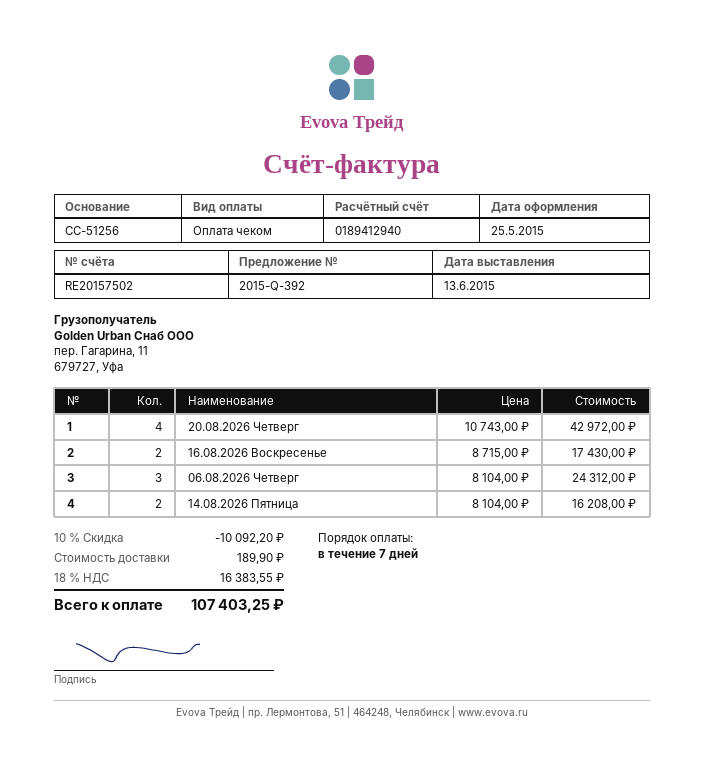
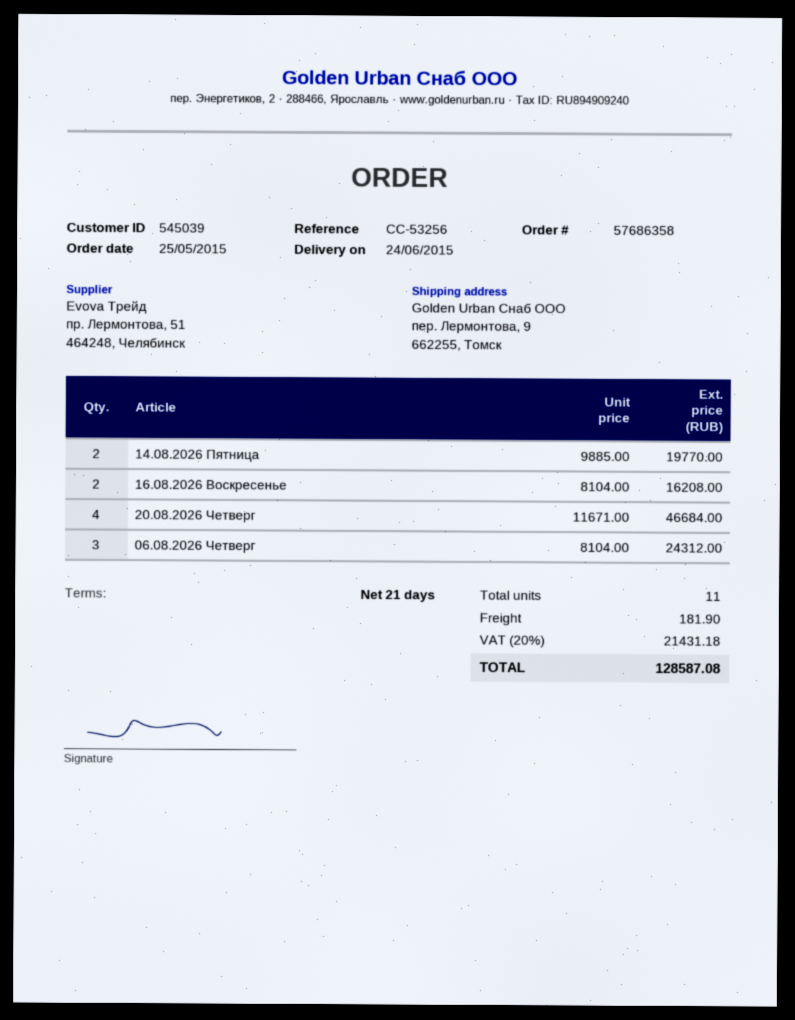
payment terms: 7 days -> 21 days
reference: CC-51256 -> CC-53256
ship to: пер. Гагарина, 11, 679727, Уфа -> пер. Лермонтова, 9, 662255, Томск
20.08.2026 Четверг: 4 x 10743.00 = 42972.00 -> 4 x 11671.00 = 46684.00
16.08.2026 Воскресенье: 2 x 8715.00 = 17430.00 -> 2 x 8104.00 = 16208.00
14.08.2026 Пятница: 2 x 8104.00 = 16208.00 -> 2 x 9885.00 = 19770.00
discount: 10% = 10092.20 -> none
shipping: 189.90 -> 181.90
tax: 18% = 16383.55 -> 20% = 21431.18
total: 107403.25 -> 128587.08

